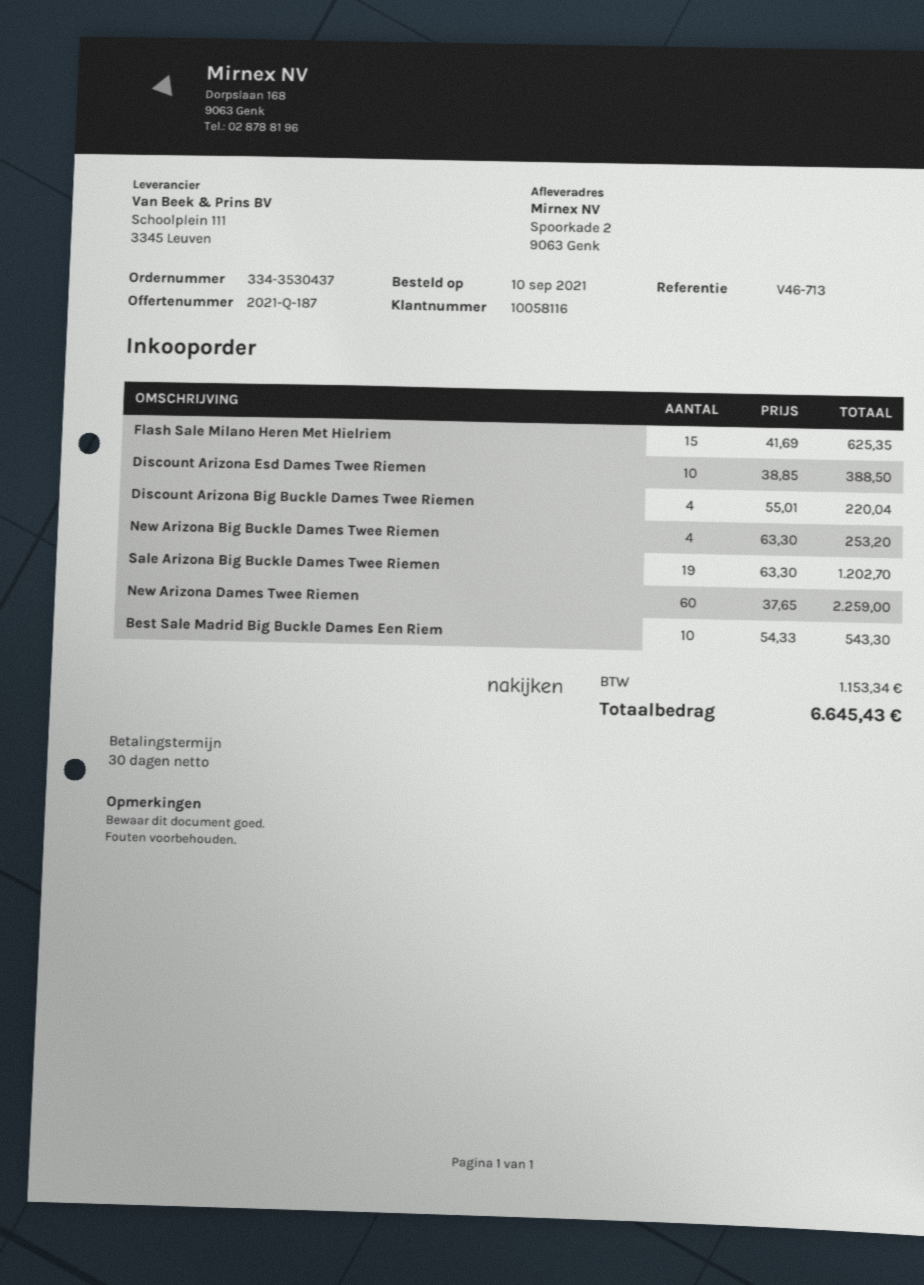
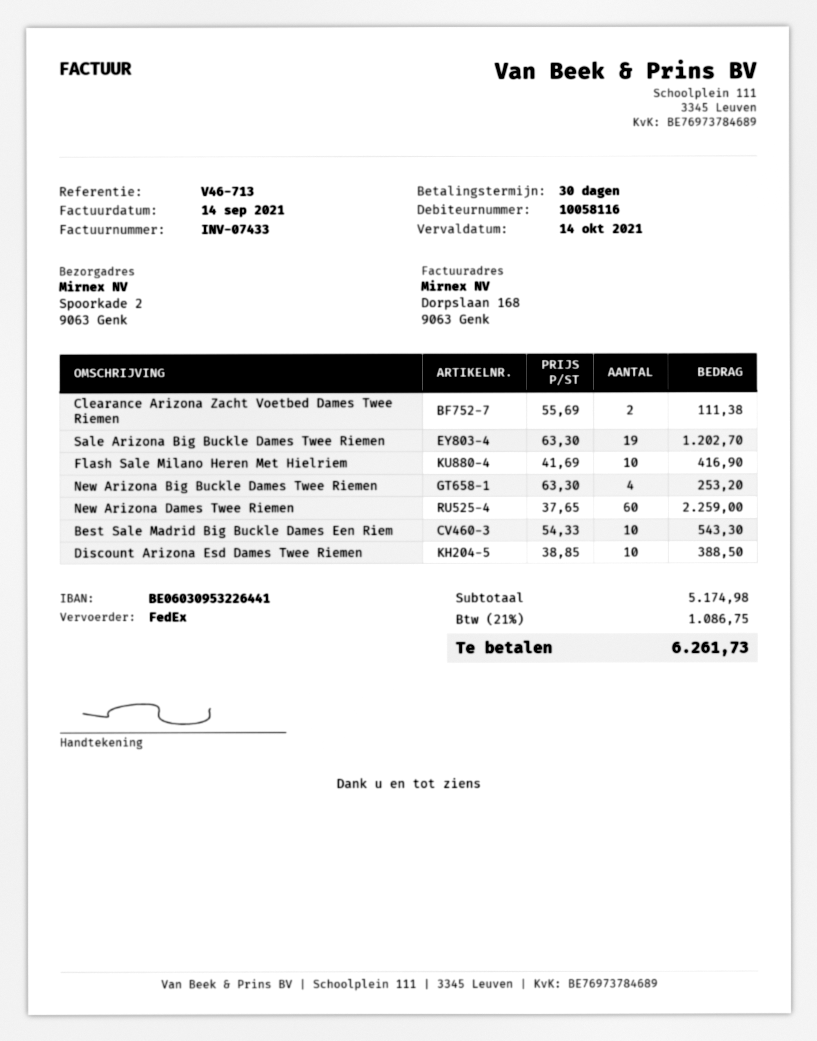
Flash Sale Milano Heren Met Hielriem: 15 x 41.69 = 625.35 -> 10 x 41.69 = 416.90
Discount Arizona Big Buckle Dames Twee Riemen: 4 x 55.01 = 220.04 -> none
Clearance Arizona Zacht Voetbed Dames Twee Riemen: none -> 2 x 55.69 = 111.38
tax: 1153.34 -> 1086.75
total: 6645.43 -> 6261.73

